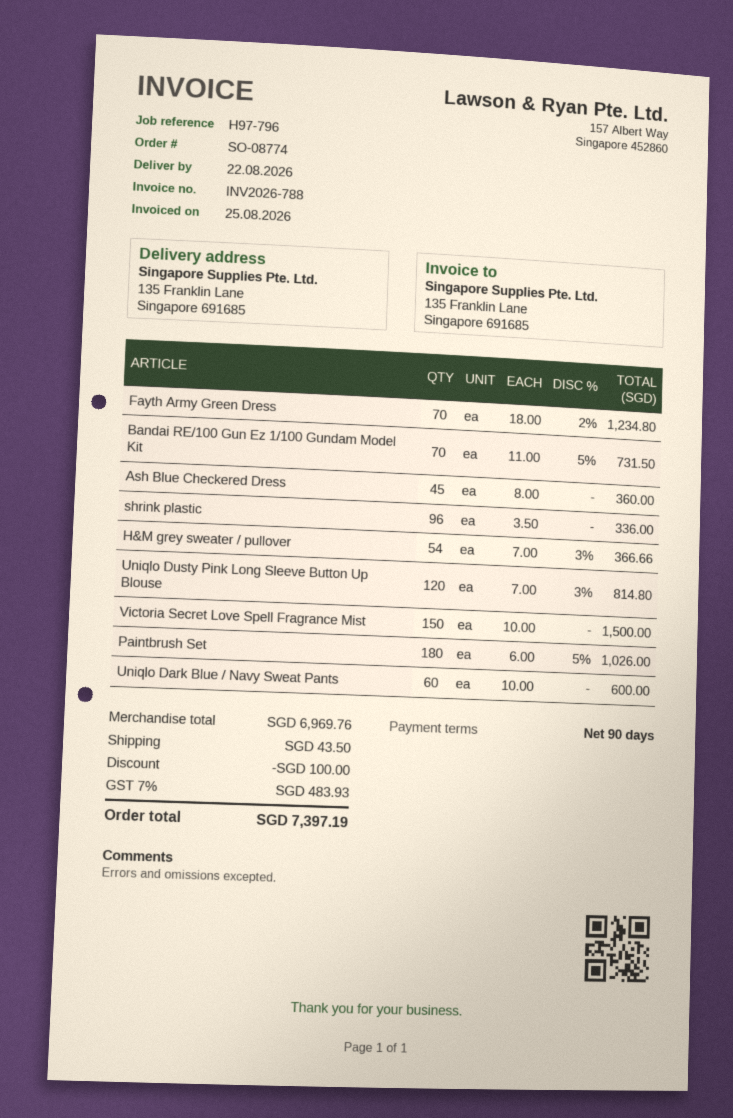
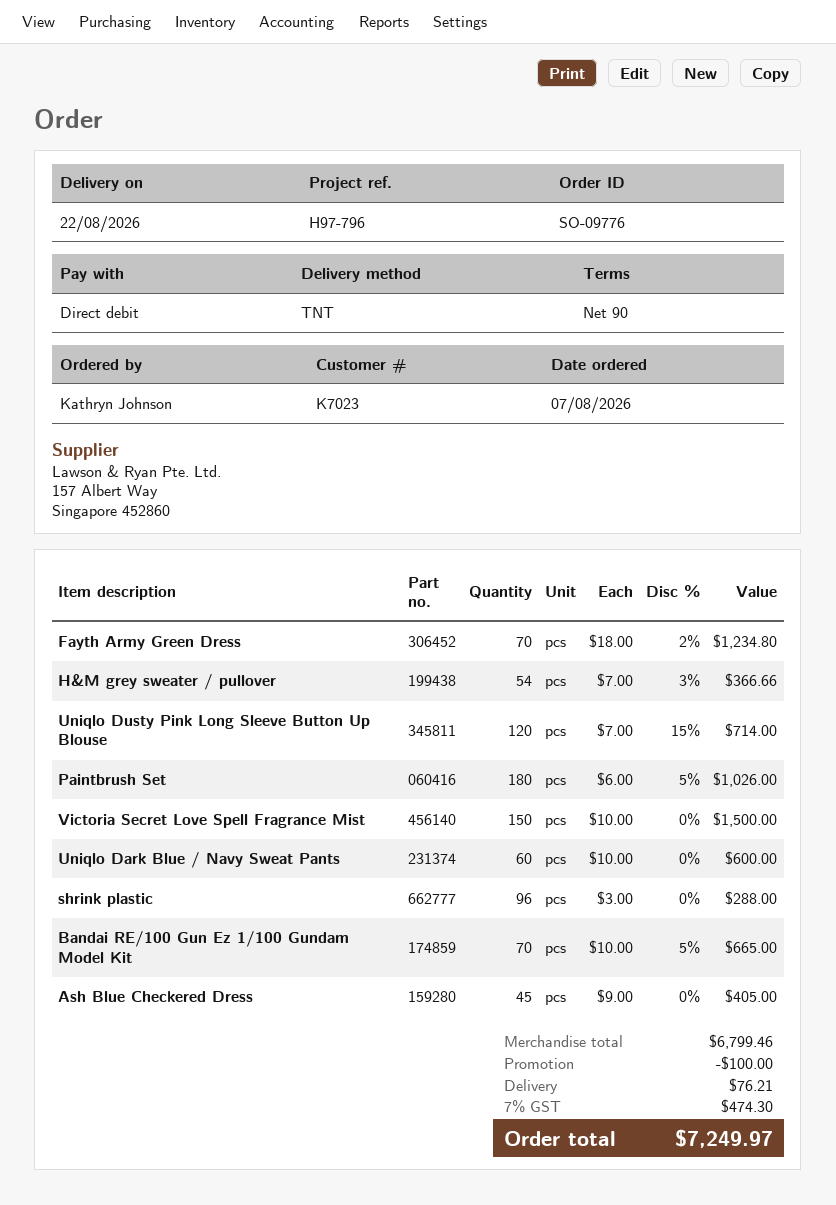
order number: SO-08774 -> SO-09776
Bandai RE/100 Gun Ez 1/100 Gundam Model Kit: 70 x 11.00 - 5% = 731.50 -> 70 x 10.00 - 5% = 665.00
Ash Blue Checkered Dress: 45 x 8.00 = 360.00 -> 45 x 9.00 = 405.00
shrink plastic: 96 x 3.50 = 336.00 -> 96 x 3.00 = 288.00
Uniqlo Dusty Pink Long Sleeve Button Up Blouse: 120 x 7.00 - 3% = 814.80 -> 120 x 7.00 - 15% = 714.00
subtotal: 6969.76 -> 6799.46
shipping: 43.50 -> 76.21
tax: 7% = 483.93 -> 7% = 474.30
total: 7397.19 -> 7249.97

